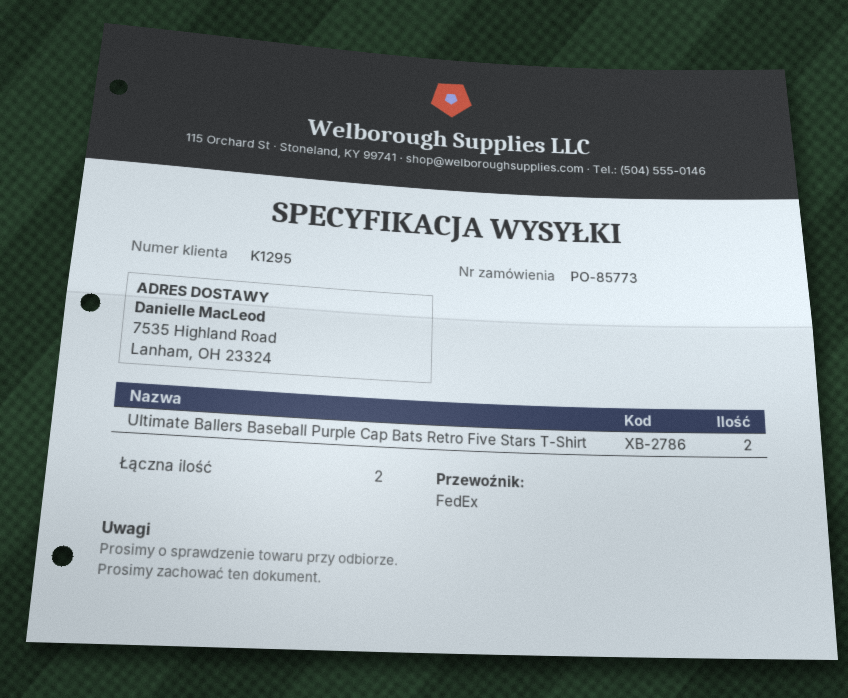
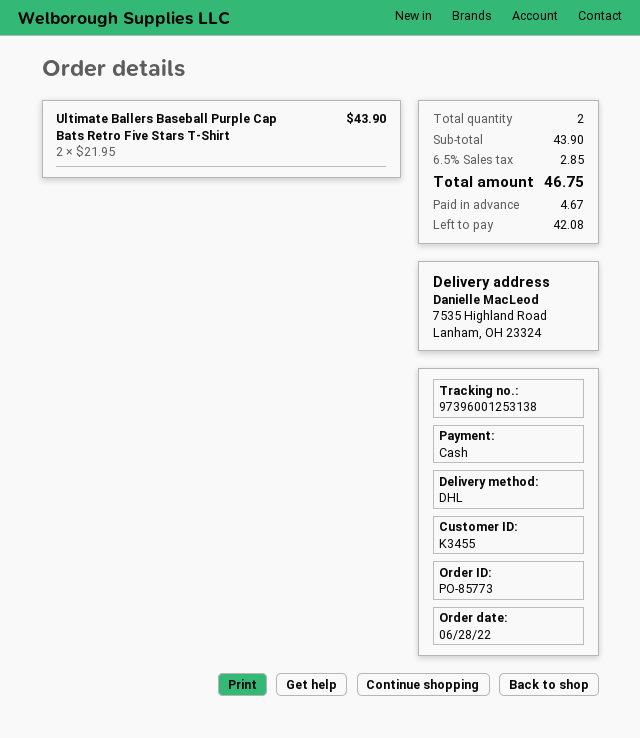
customer number: K1295 -> K3455
shipping method: FedEx -> DHL

